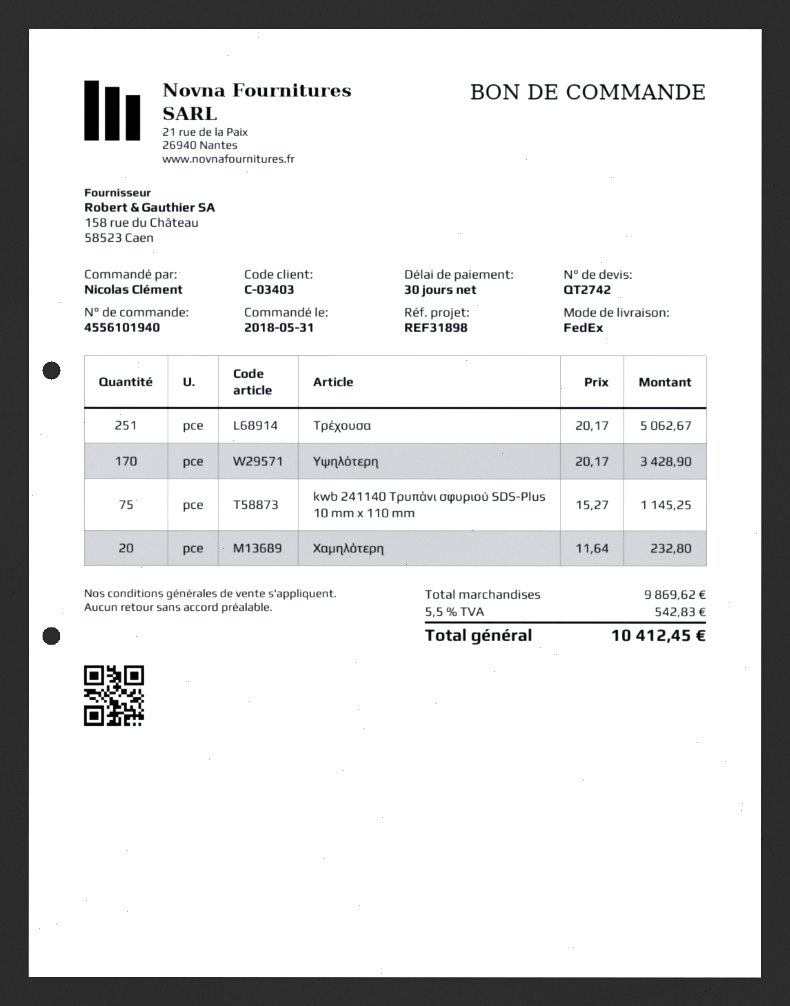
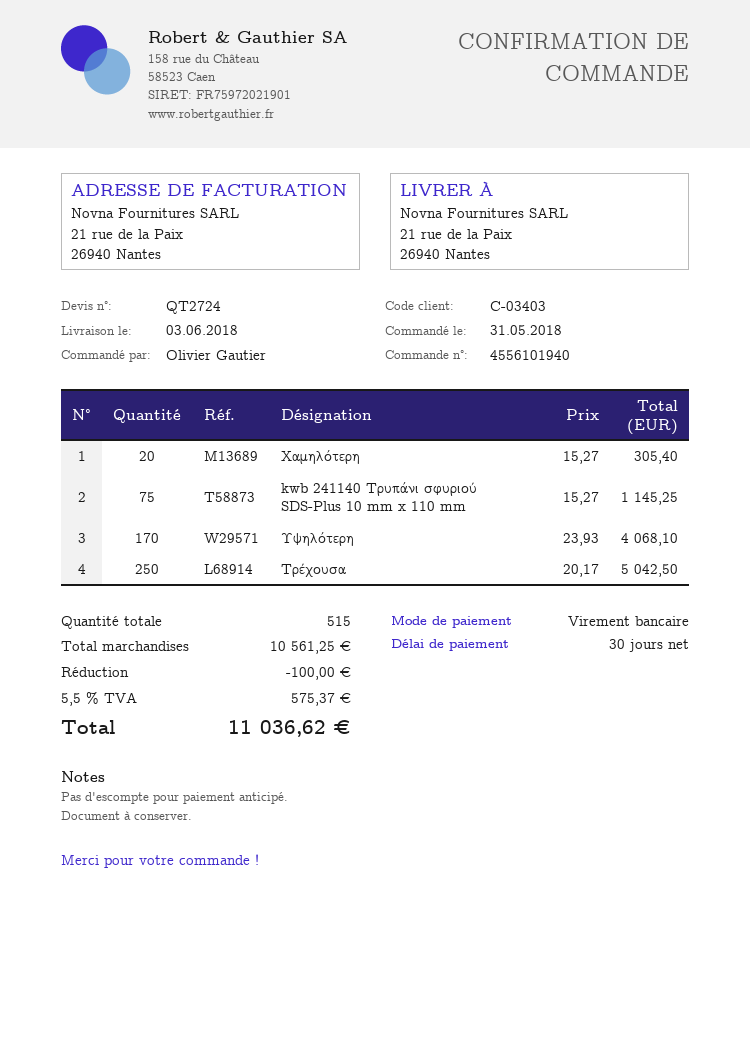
quote number: QT2742 -> QT2724
ordered by: Nicolas Clément -> Olivier Gautier
Τρέχουσα: 251 x 20.17 = 5062.67 -> 250 x 20.17 = 5042.50
Υψηλότερη: 170 x 20.17 = 3428.90 -> 170 x 23.93 = 4068.10
Χαμηλότερη: 20 x 11.64 = 232.80 -> 20 x 15.27 = 305.40
subtotal: 9869.62 -> 10561.25
discount: none -> 100.00
tax: 5.5% = 542.83 -> 5.5% = 575.37
total: 10412.45 -> 11036.62

